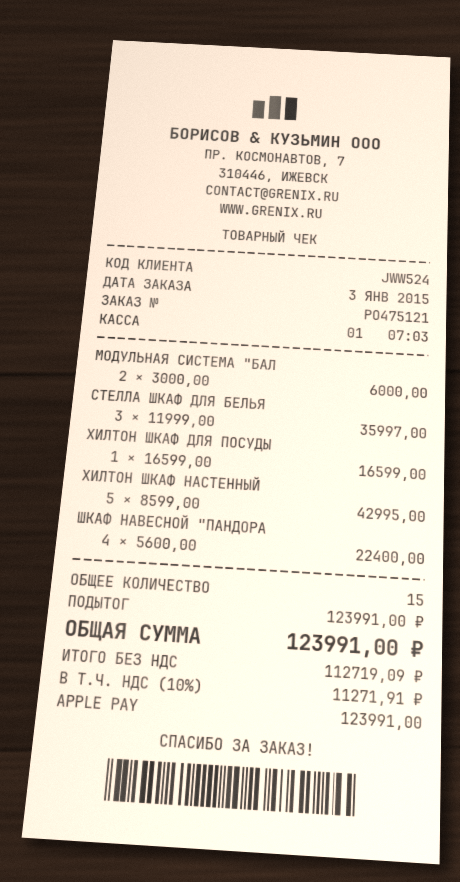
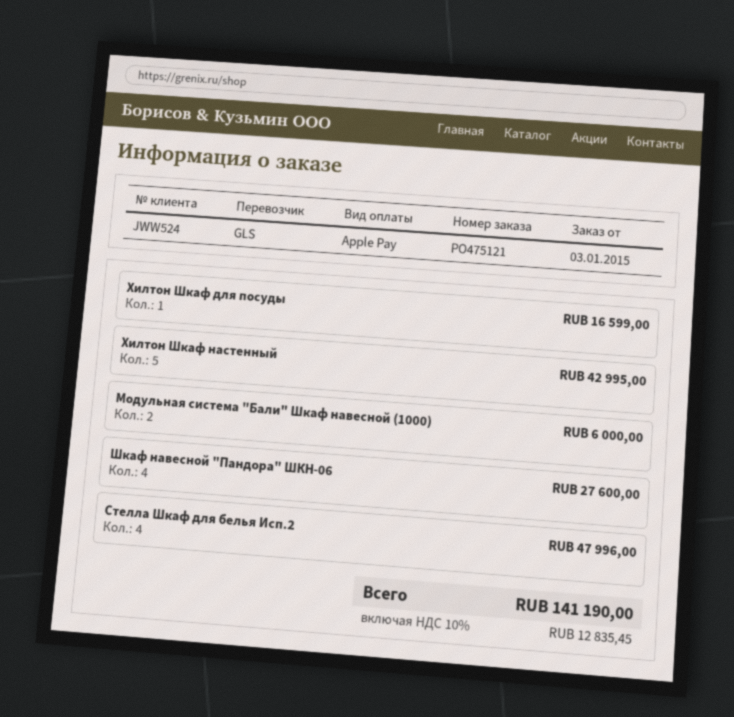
СТЕЛЛА ШКАФ ДЛЯ БЕЛЬЯ: 3 for 35997.00 -> 4 for 47996.00
ШКАФ НАВЕСНОЙ "ПАНДОРА: 4 for 22400.00 -> 4 for 27600.00
tax: 10% = 11271.91 -> 10% = 12835.45
total: 123991.00 -> 141190.00

